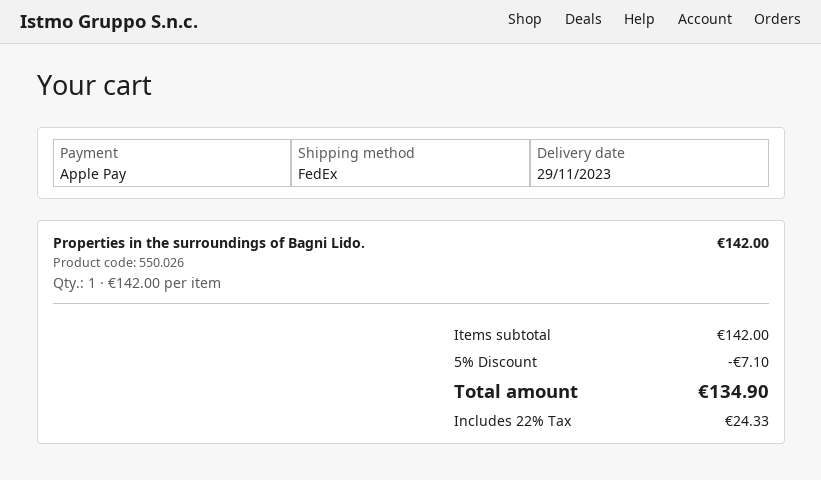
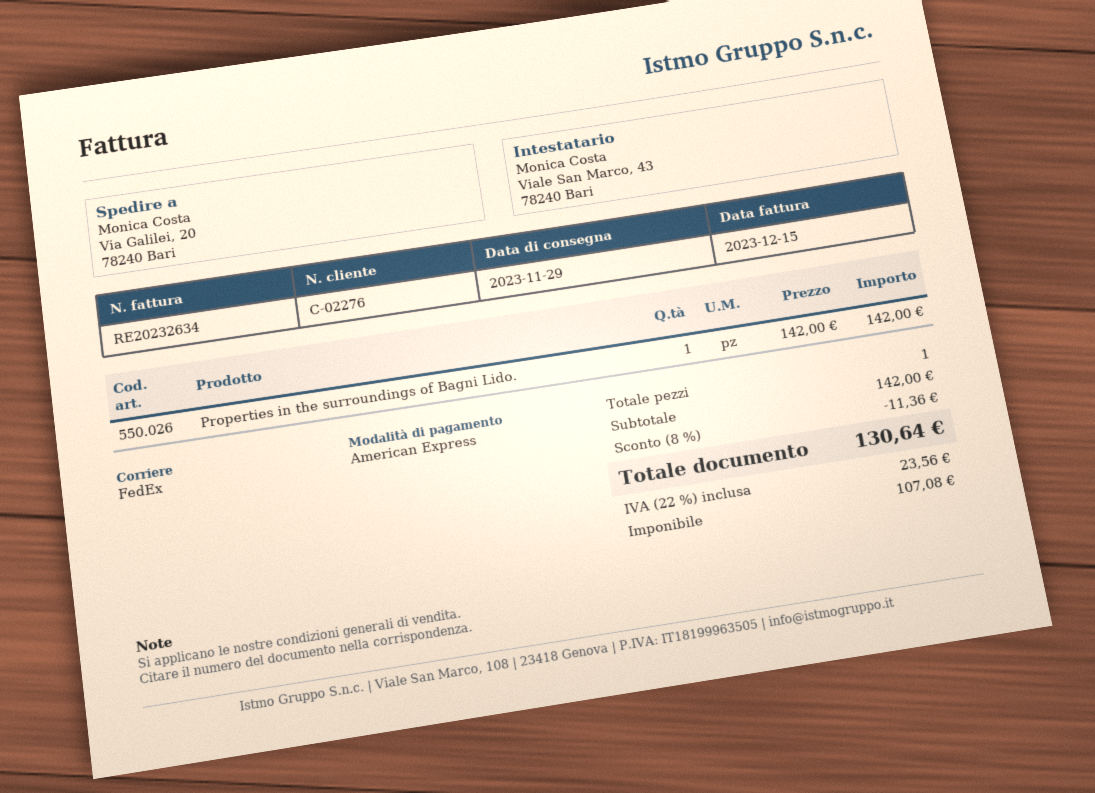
payment method: Apple Pay -> American Express
discount: 5% = 7.10 -> 8% = 11.36
tax: 22% = 24.33 -> 22% = 23.56
total: 134.90 -> 130.64

